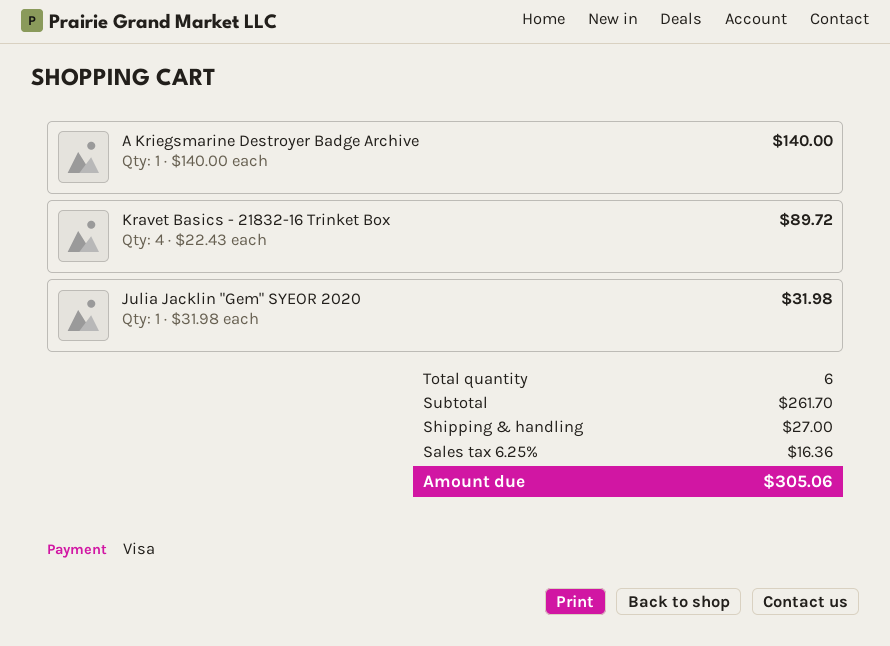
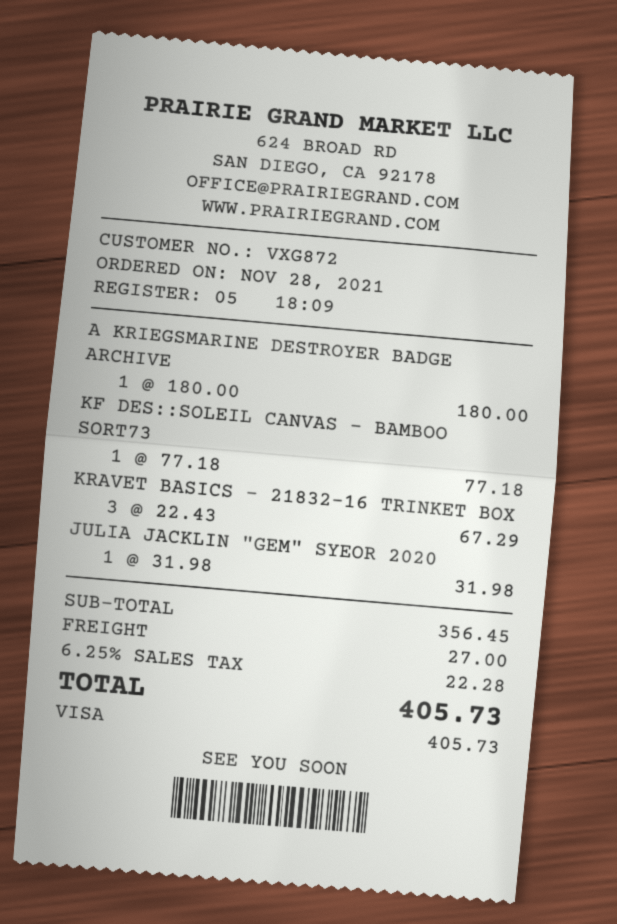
A Kriegsmarine Destroyer Badge Archive: 1 x 140.00 = 140.00 -> 1 x 180.00 = 180.00
Kravet Basics - 21832-16 Trinket Box: 4 x 22.43 = 89.72 -> 3 x 22.43 = 67.29
KF DES::SOLEIL CANVAS - BAMBOO SORT73: none -> 1 x 77.18 = 77.18
subtotal: 261.70 -> 356.45
tax: 6.25% = 16.36 -> 6.25% = 22.28
total: 305.06 -> 405.73

